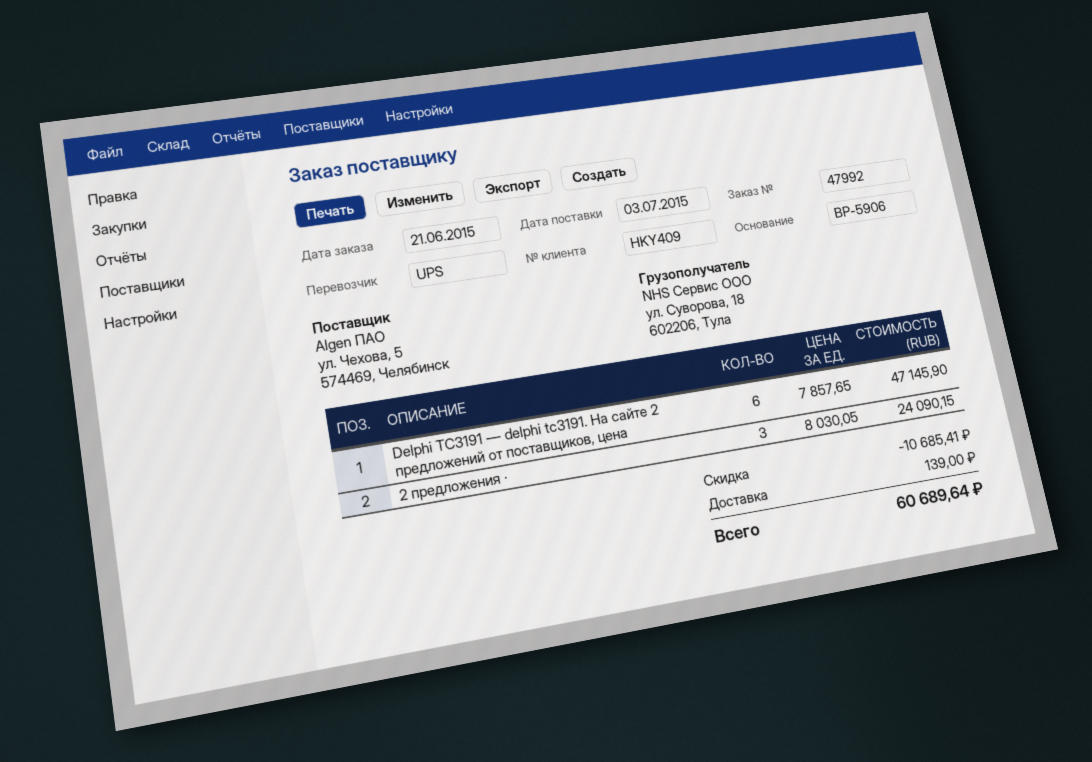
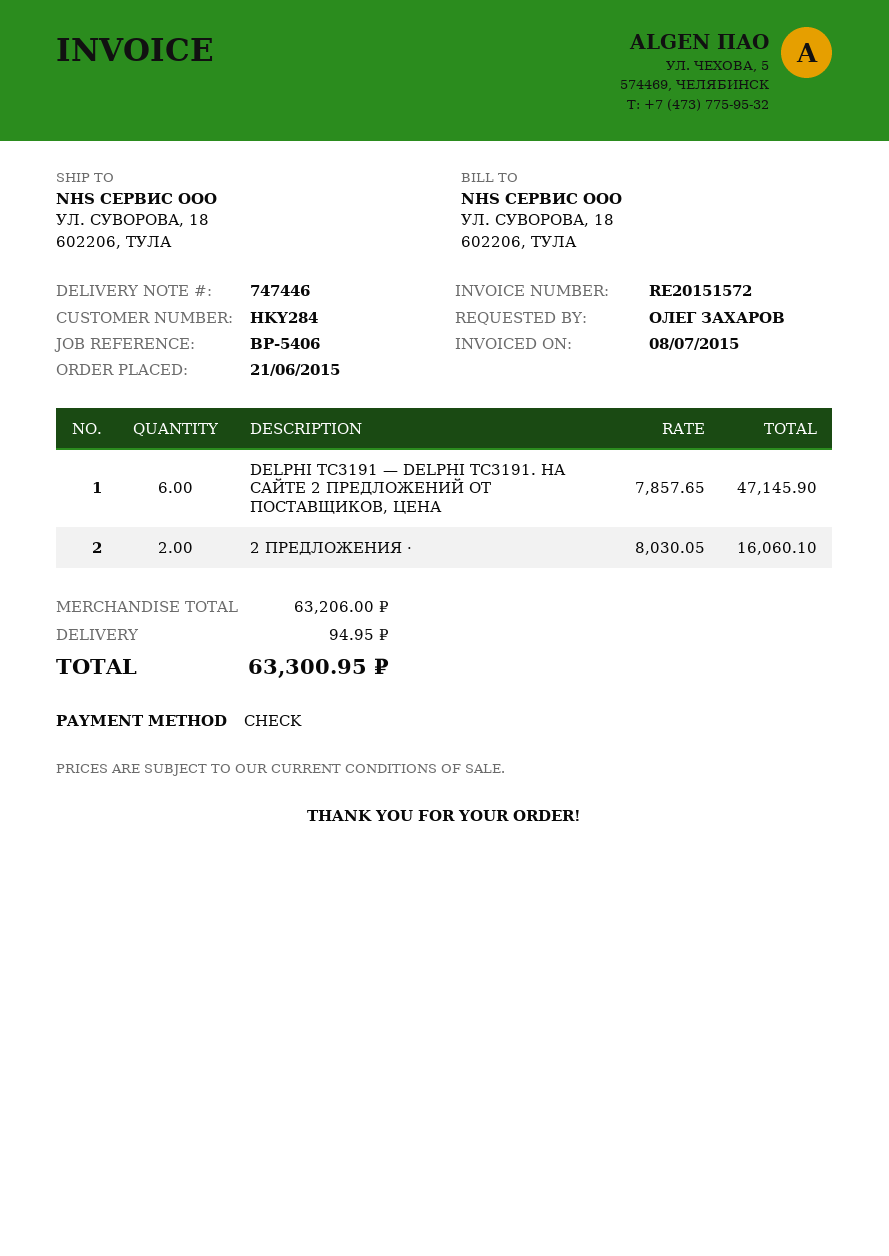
customer number: HKY409 -> HKY284
reference: BP-5906 -> BP-5406
2 предложения ·: 3 x 8030.05 = 24090.15 -> 2 x 8030.05 = 16060.10
discount: 10685.41 -> none
shipping: 139.00 -> 94.95
total: 60689.64 -> 63300.95

